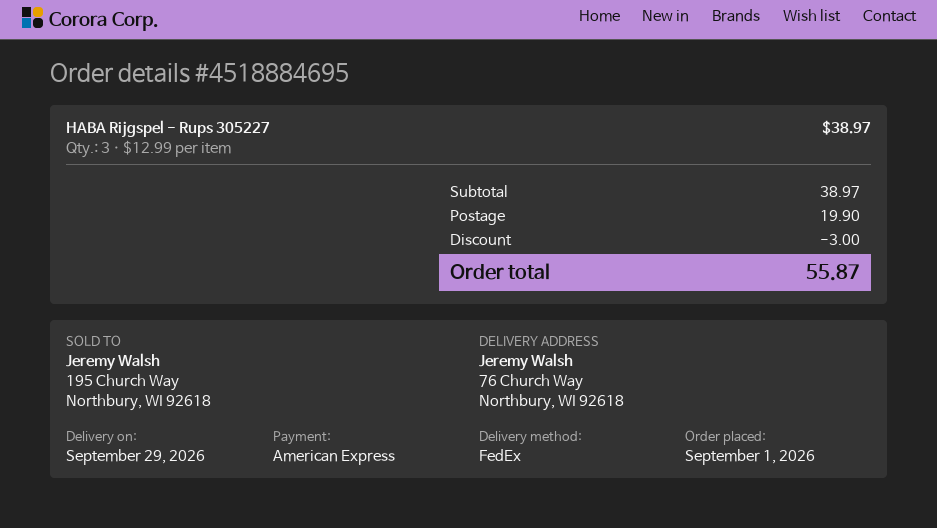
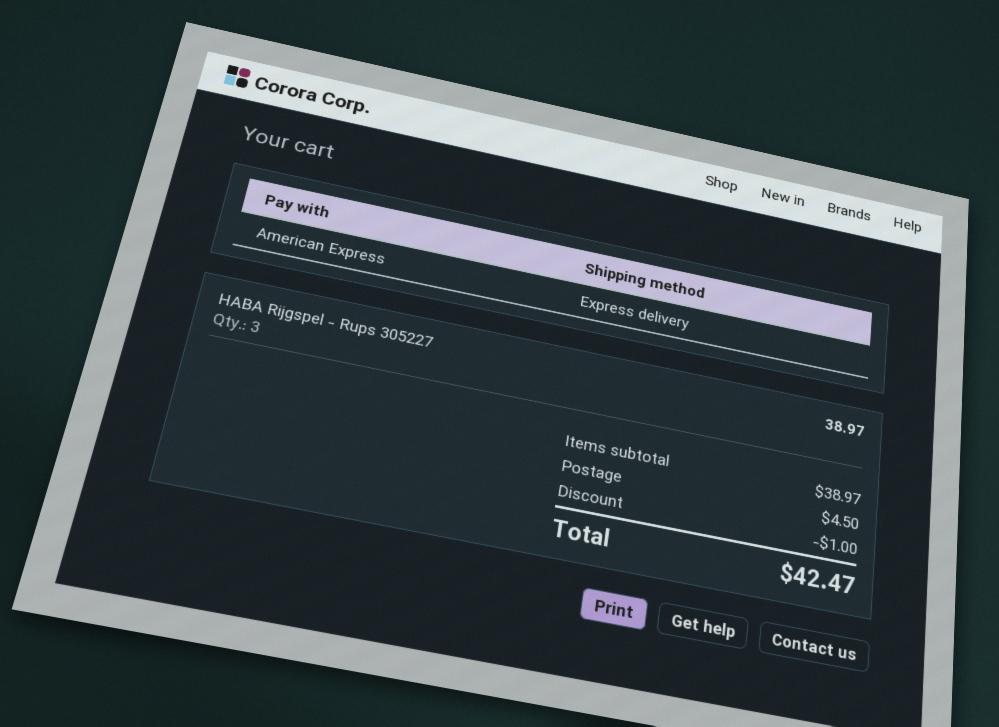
shipping method: FedEx -> express
discount: 3.00 -> 1.00
shipping: 19.90 -> 4.50
total: 55.87 -> 42.47

